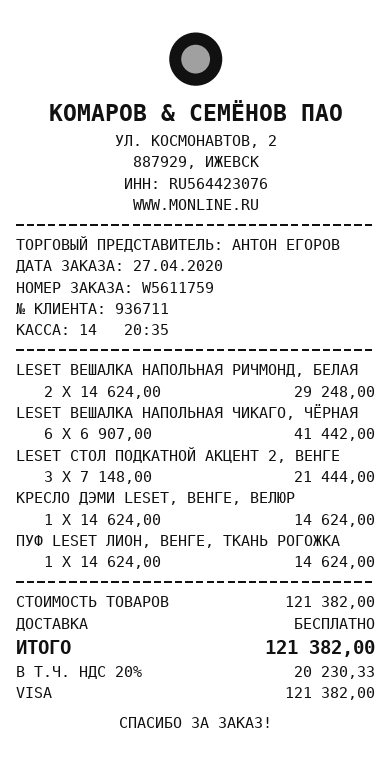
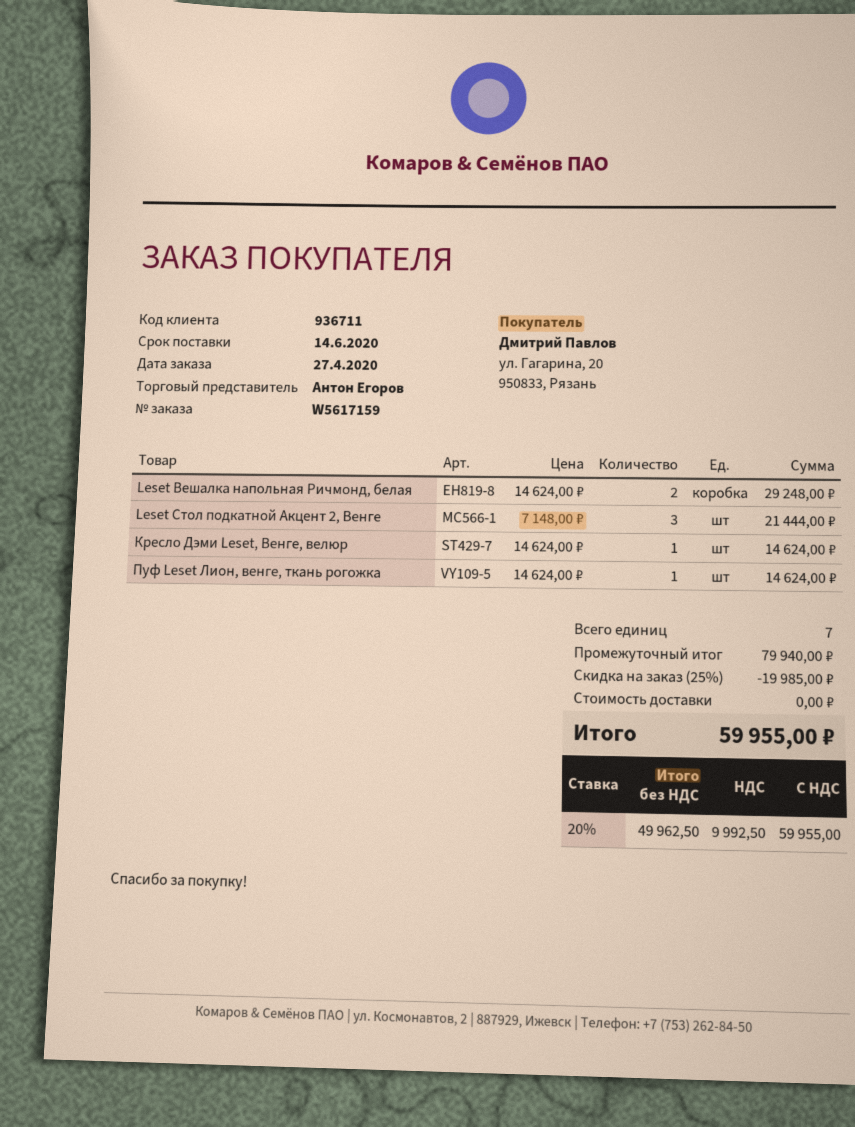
order number: W5611759 -> W5617159
LESET ВЕШАЛКА НАПОЛЬНАЯ ЧИКАГО, ЧЁРНАЯ: 6 x 6907.00 = 41442.00 -> none
subtotal: 121382.00 -> 79940.00
discount: none -> 25% = 19985.00
tax: 20% = 20230.33 -> 20% = 9992.50
total: 121382.00 -> 59955.00

